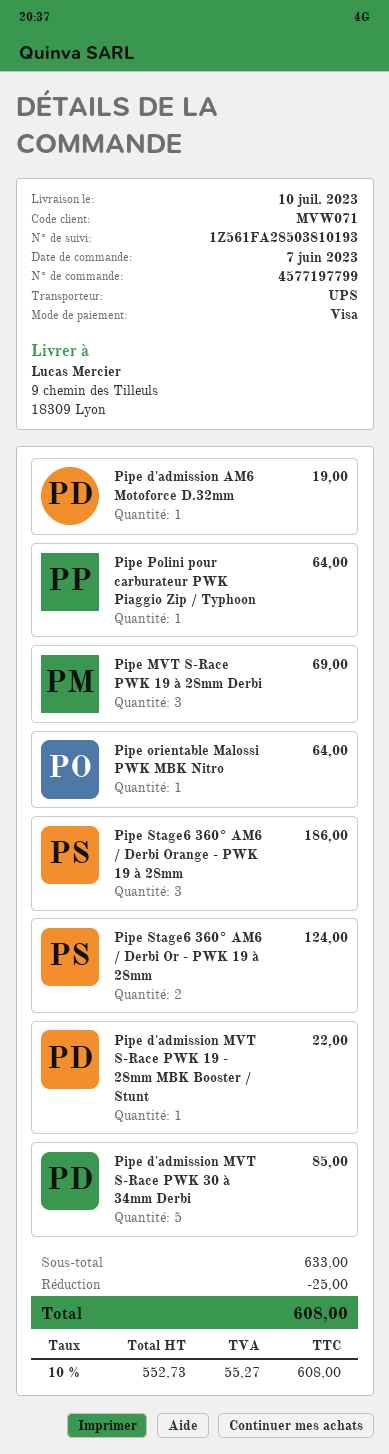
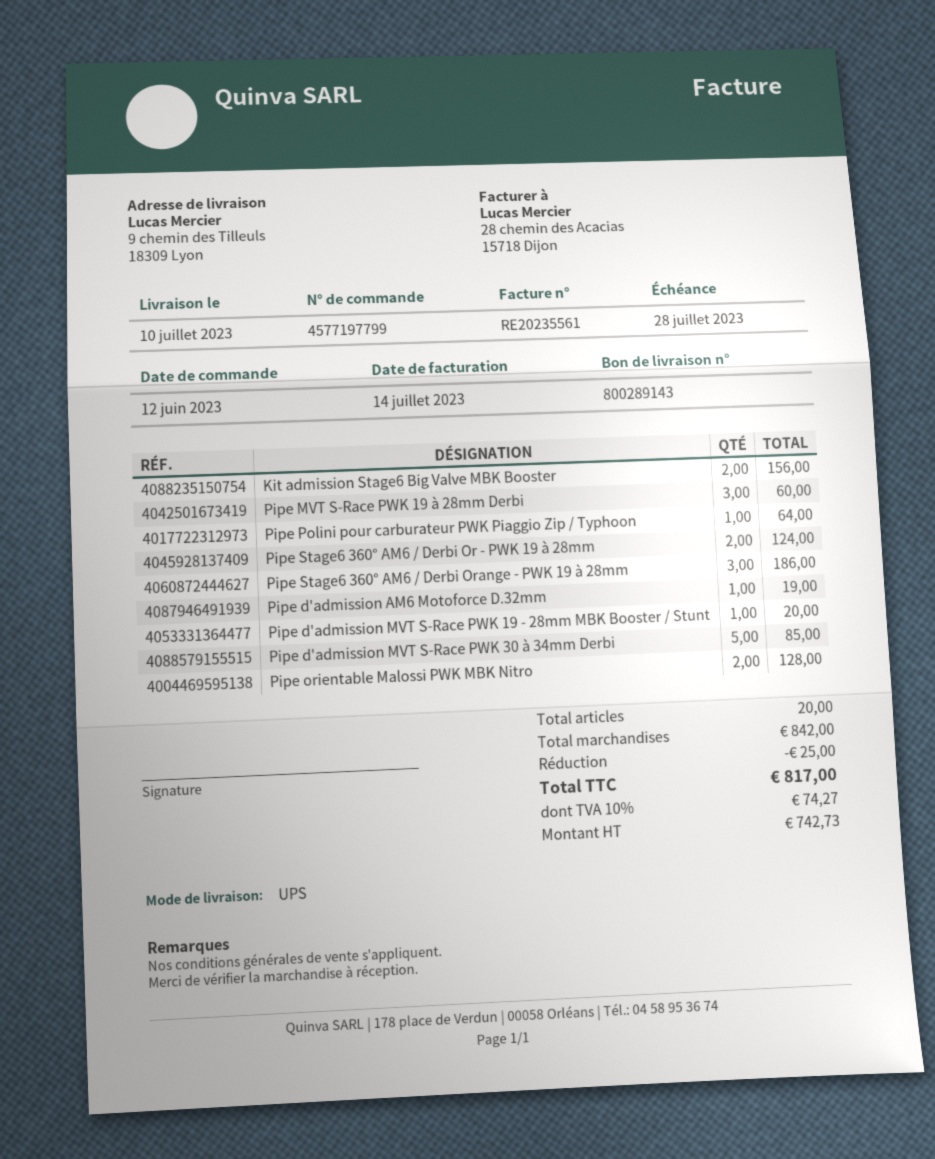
order date: 2023-06-07 -> 2023-06-12
Pipe MVT S-Race PWK 19 à 28mm Derbi: 3 for 69.00 -> 3 for 60.00
Pipe orientable Malossi PWK MBK Nitro: 1 for 64.00 -> 2 for 128.00
Pipe d'admission MVT S-Race PWK 19 - 28mm MBK Booster / Stunt: 1 for 22.00 -> 1 for 20.00
Kit admission Stage6 Big Valve MBK Booster: none -> 2 for 156.00
subtotal: 633.00 -> 842.00
net: 552.73 -> 742.73
tax: 10% = 55.27 -> 10% = 74.27
total: 608.00 -> 817.00

